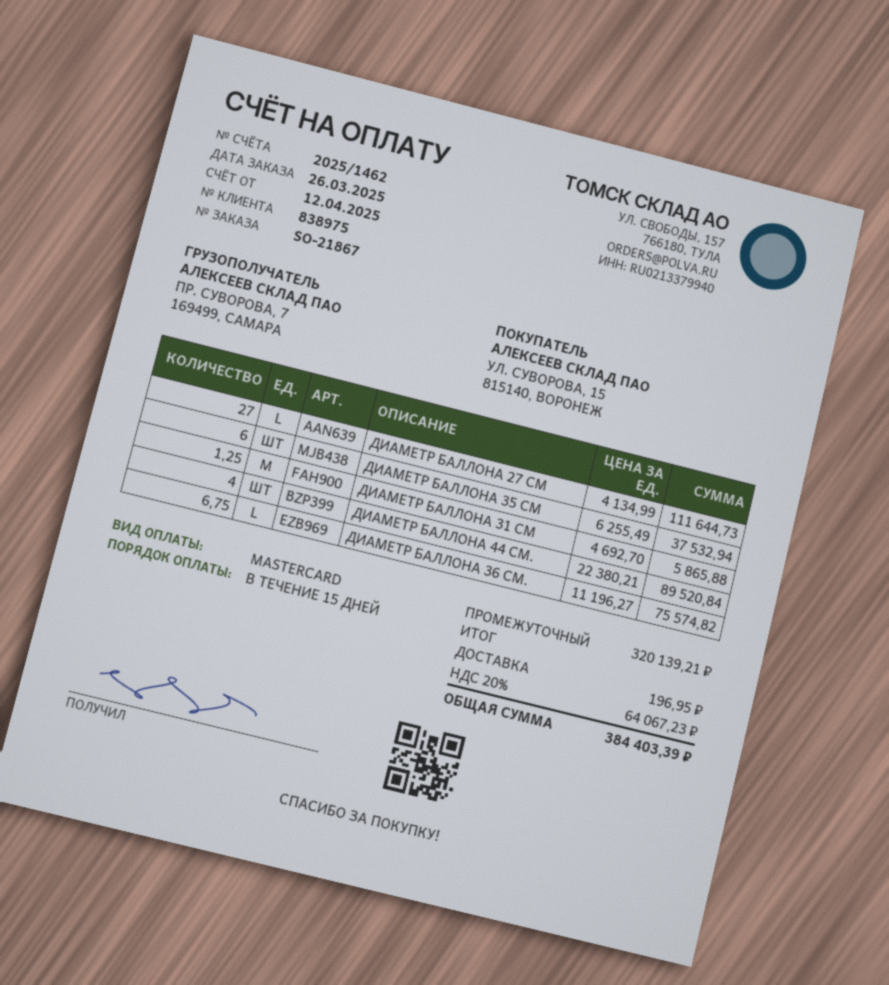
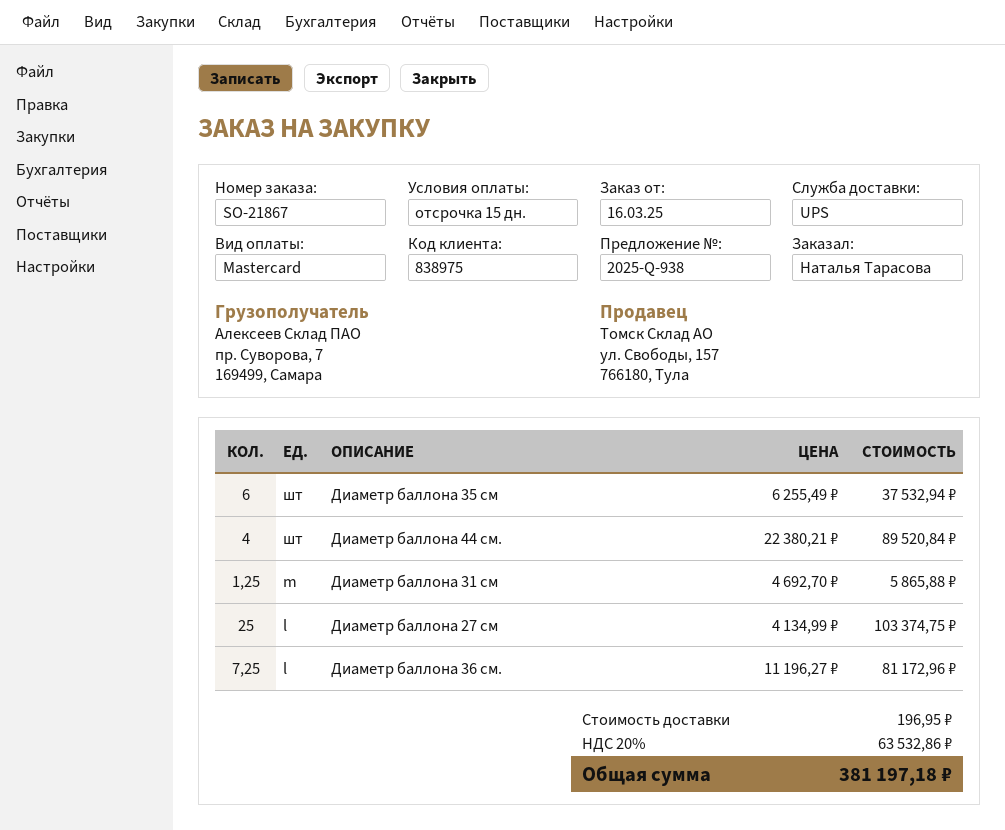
order date: 2025-03-26 -> 2025-03-16
ДИАМЕТР БАЛЛОНА 27 СМ: 27 x 4134.99 = 111644.73 -> 25 x 4134.99 = 103374.75
ДИАМЕТР БАЛЛОНА 36 СМ.: 6.75 x 11196.27 = 75574.82 -> 7.25 x 11196.27 = 81172.96
tax: 20% = 64067.23 -> 20% = 63532.86
total: 384403.39 -> 381197.18

